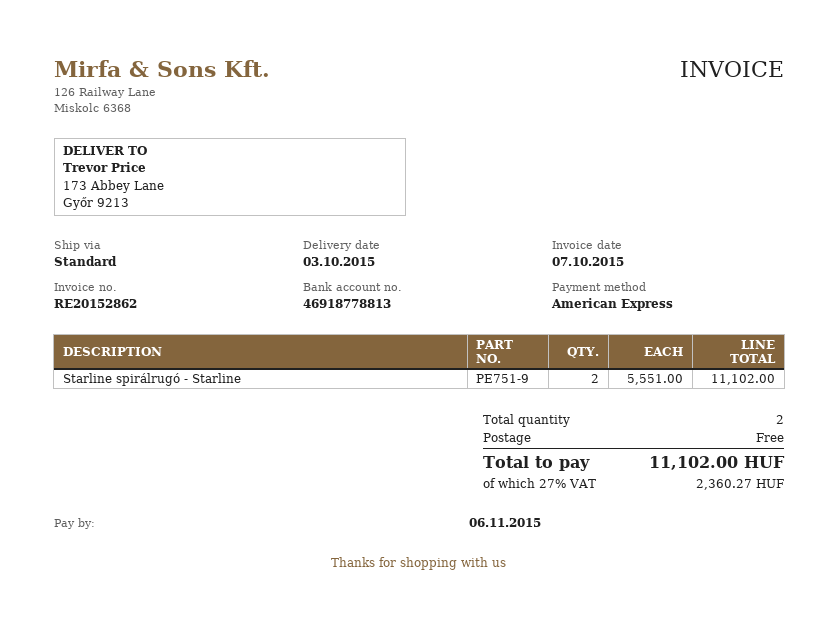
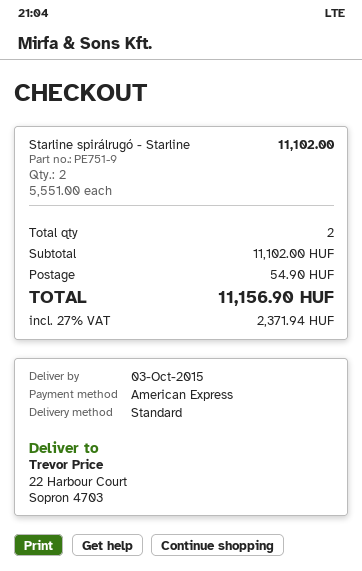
ship to: 173 Abbey Lane, Győr 9213 -> 22 Harbour Court, Sopron 4703
shipping: 0.00 -> 54.90
tax: 27% = 2360.27 -> 27% = 2371.94
total: 11102.00 -> 11156.90

